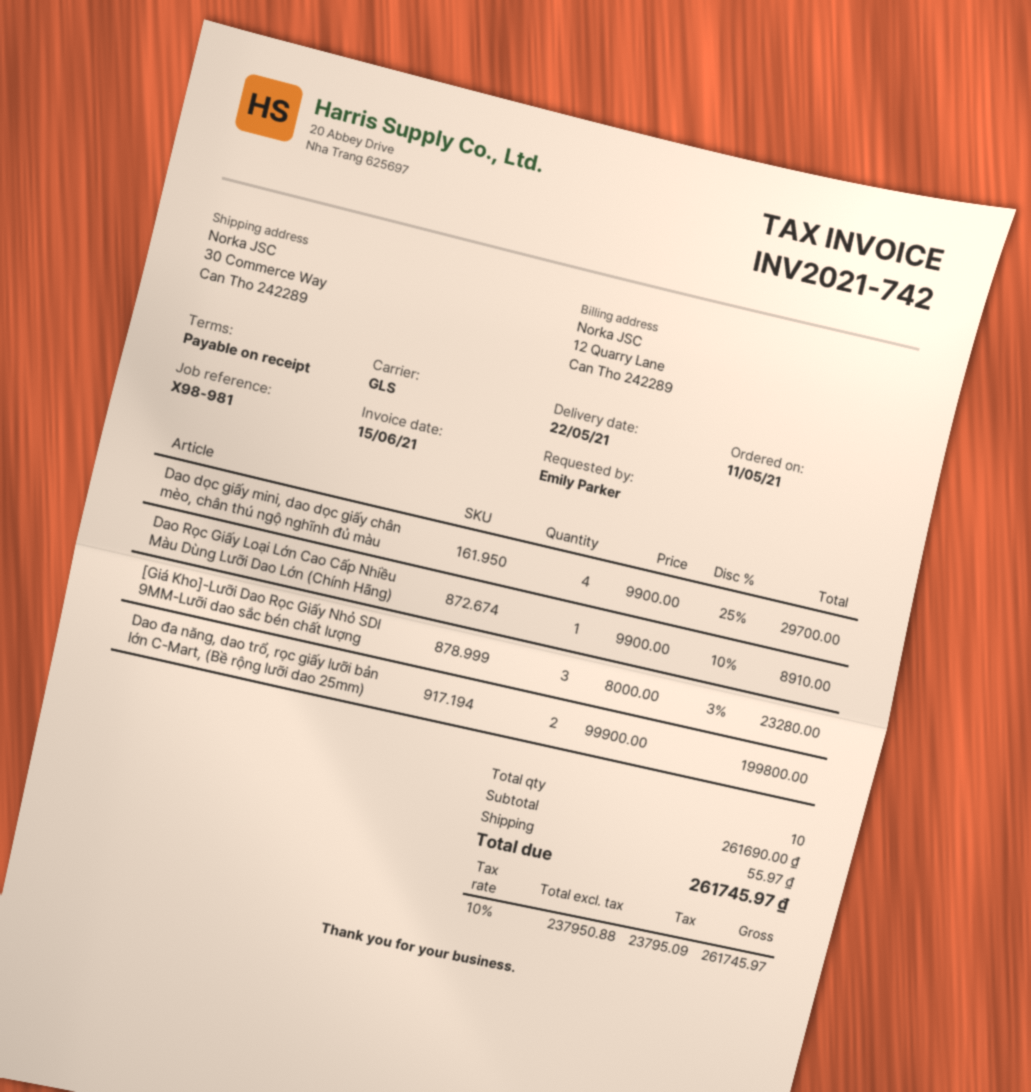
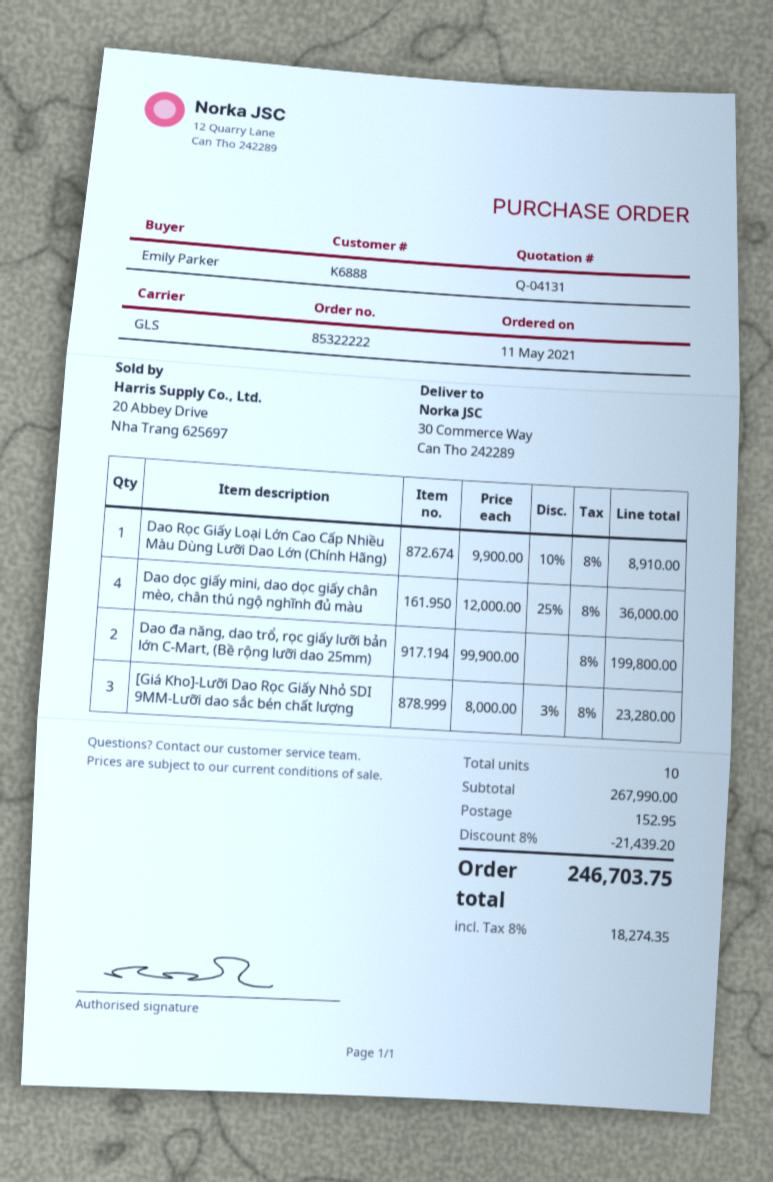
Dao dọc giấy mini, dao dọc giấy chân mèo, chân thú ngộ nghĩnh đủ màu: 4 x 9900.00 - 25% = 29700.00 -> 4 x 12000.00 - 25% = 36000.00
subtotal: 261690.00 -> 267990.00
discount: none -> 8% = 21439.20
shipping: 55.97 -> 152.95
tax: 10% = 23795.09 -> 8% = 18274.35
total: 261745.97 -> 246703.75

